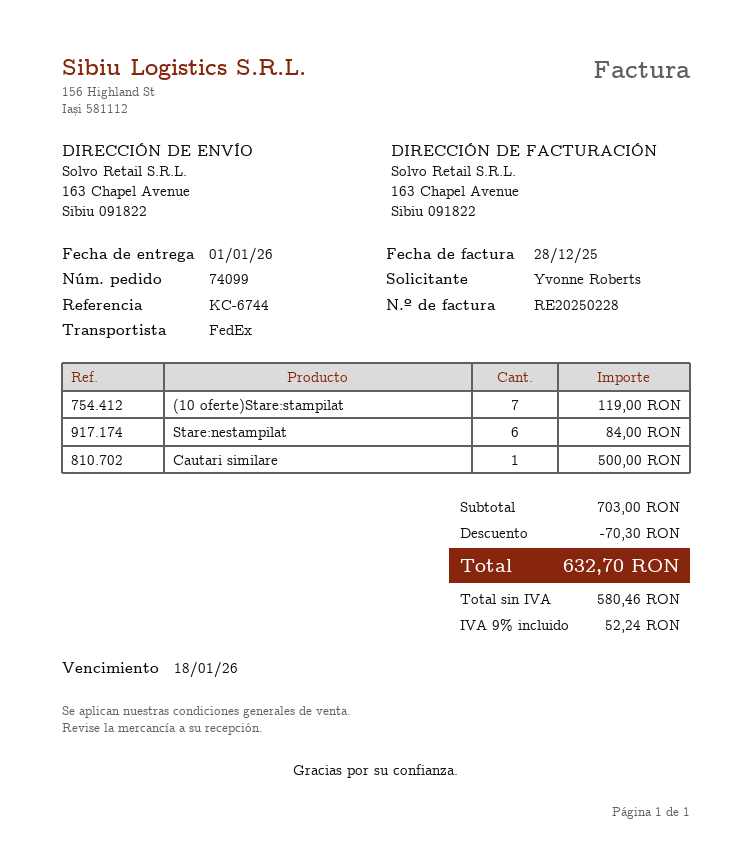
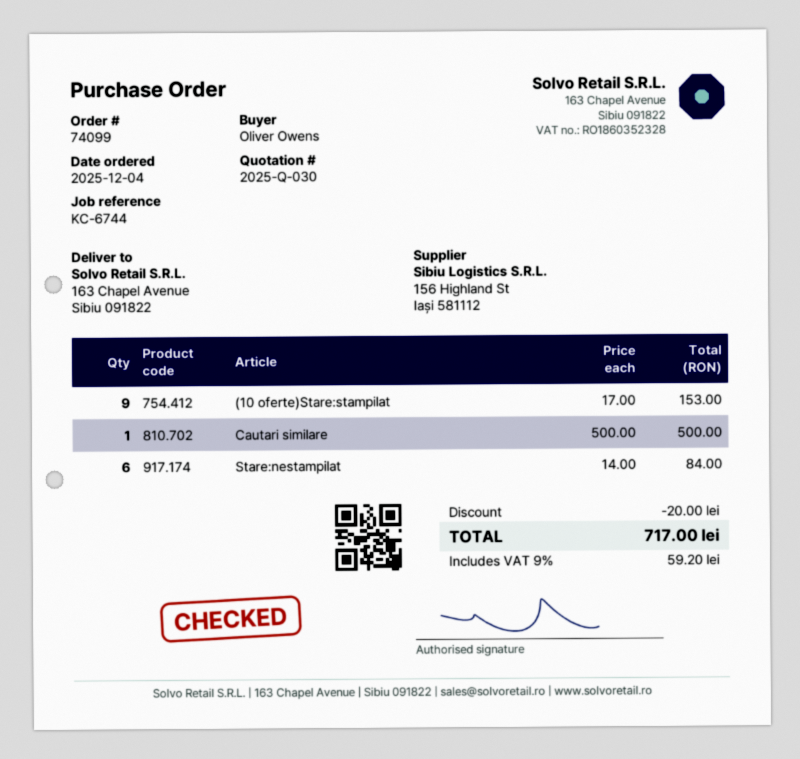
ordered by: Yvonne Roberts -> Oliver Owens
(10 oferte)Stare:stampilat: 7 for 119.00 -> 9 for 153.00
discount: 70.30 -> 20.00
tax: 9% = 52.24 -> 9% = 59.20
total: 632.70 -> 717.00

